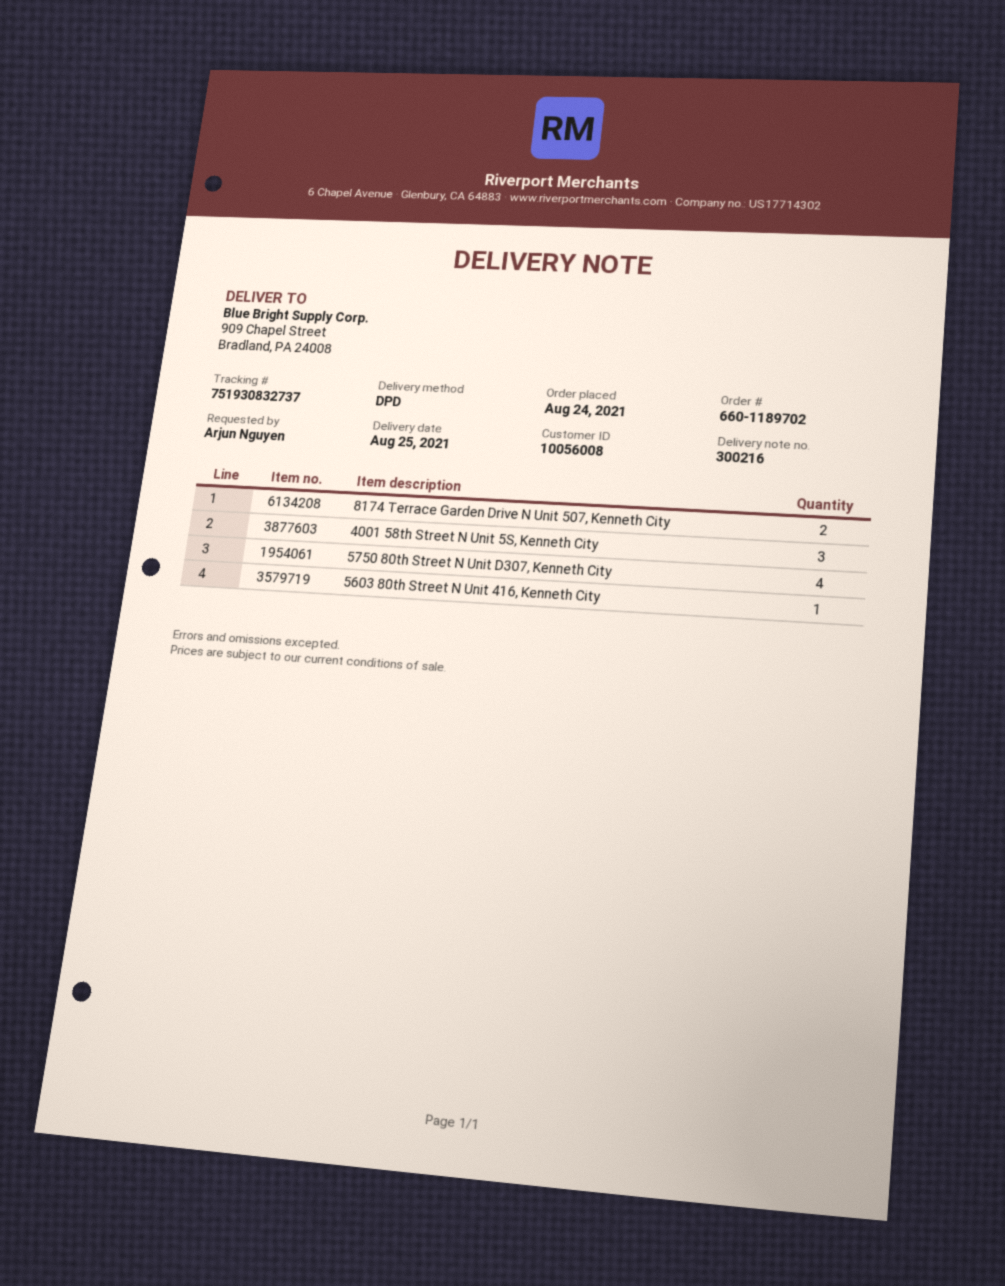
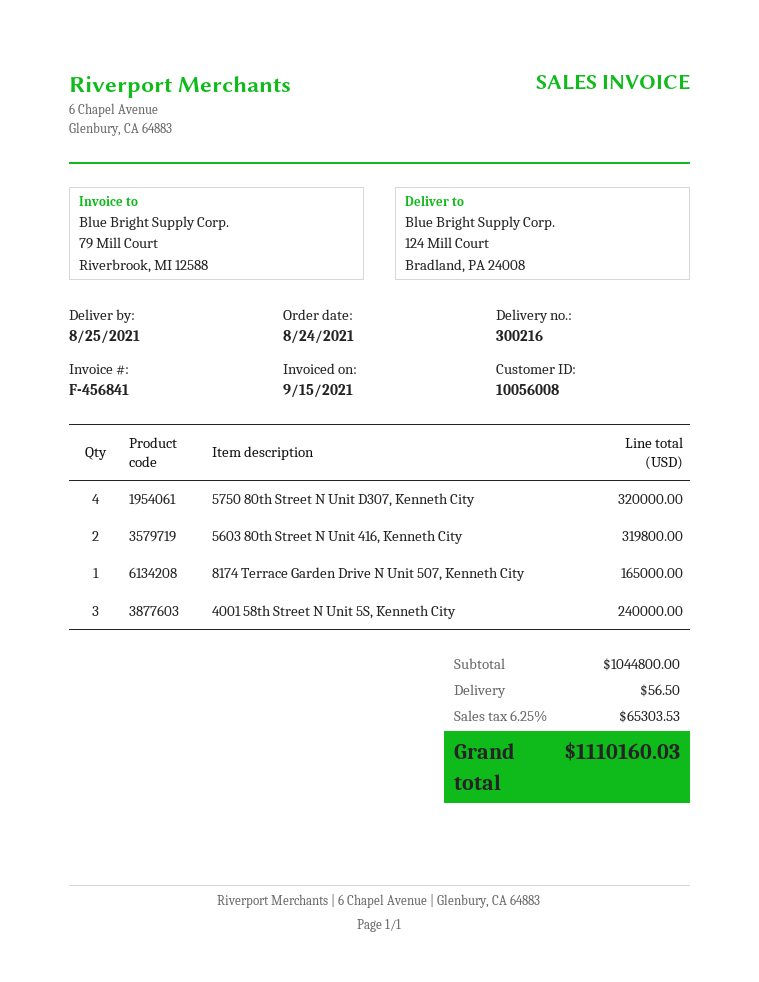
ship to: 909 Chapel Street, Bradland, PA 24008 -> 124 Mill Court, Bradland, PA 24008
8174 Terrace Garden Drive N Unit 507, Kenneth City: 2 -> 1
5603 80th Street N Unit 416, Kenneth City: 1 -> 2

